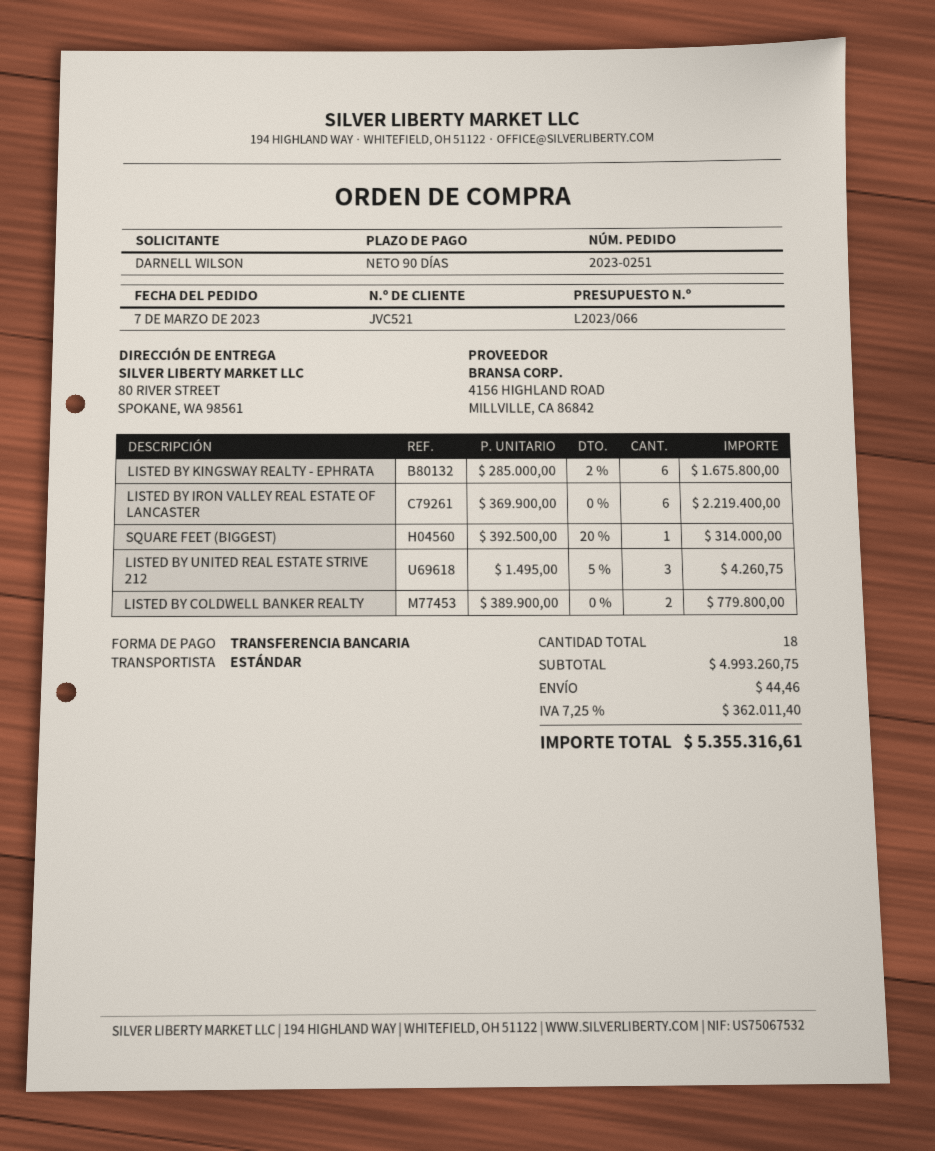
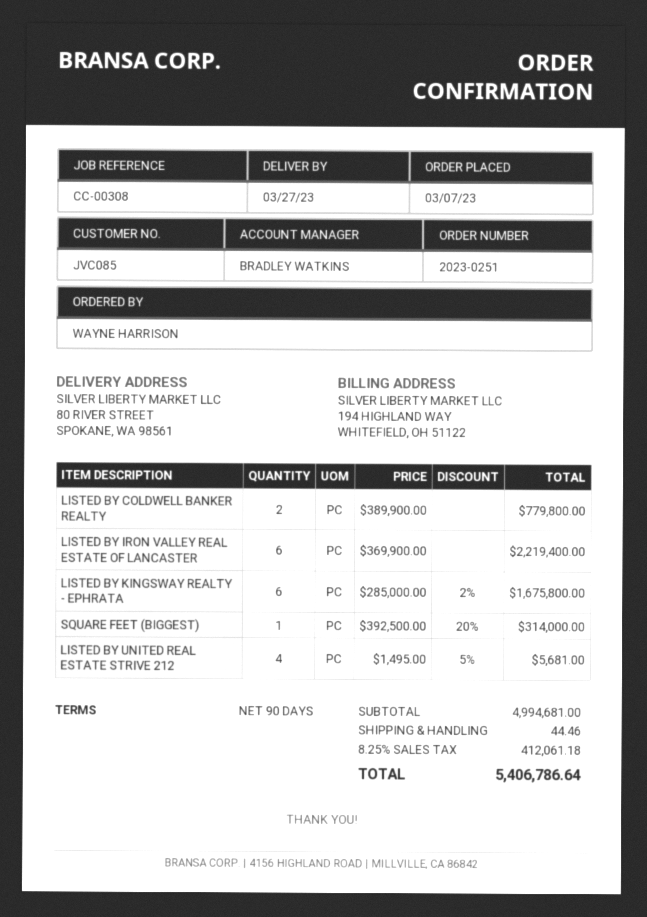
customer number: JVC521 -> JVC085
ordered by: DARNELL WILSON -> WAYNE HARRISON
LISTED BY UNITED REAL ESTATE STRIVE 212: 3 x 1495.00 - 5% = 4260.75 -> 4 x 1495.00 - 5% = 5681.00
subtotal: 4993260.75 -> 4994681.00
tax: 7.25% = 362011.40 -> 8.25% = 412061.18
total: 5355316.61 -> 5406786.64

